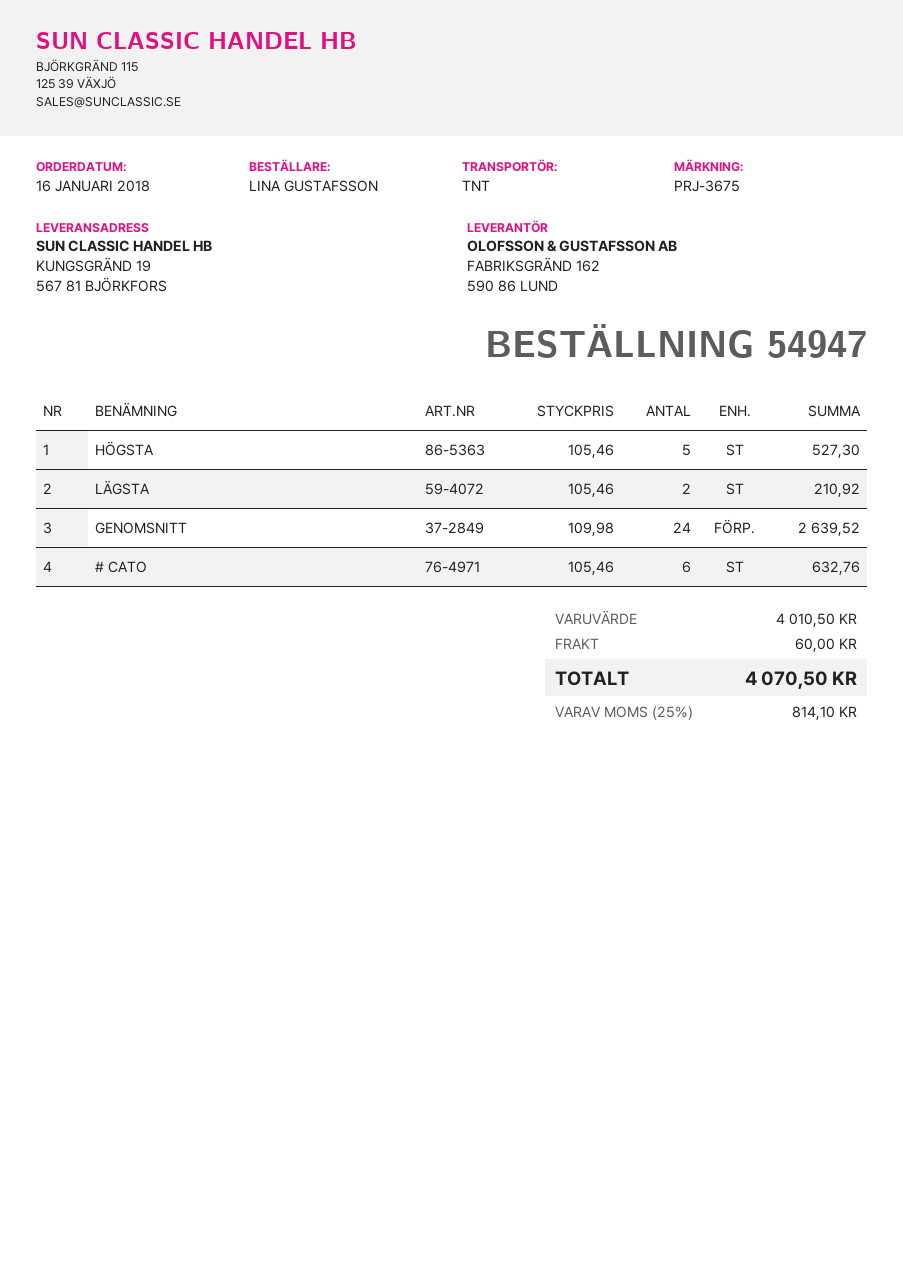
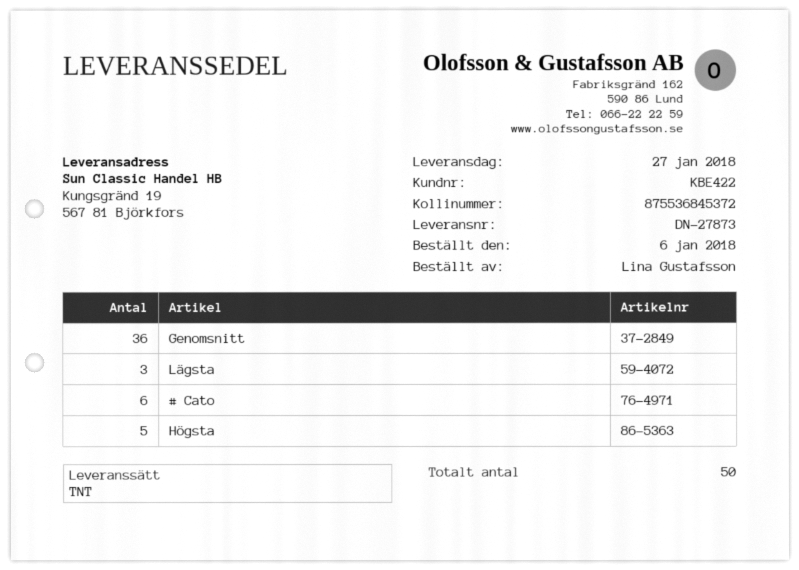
order date: 2018-01-16 -> 2018-01-06
LÄGSTA: 2 -> 3
GENOMSNITT: 24 -> 36

